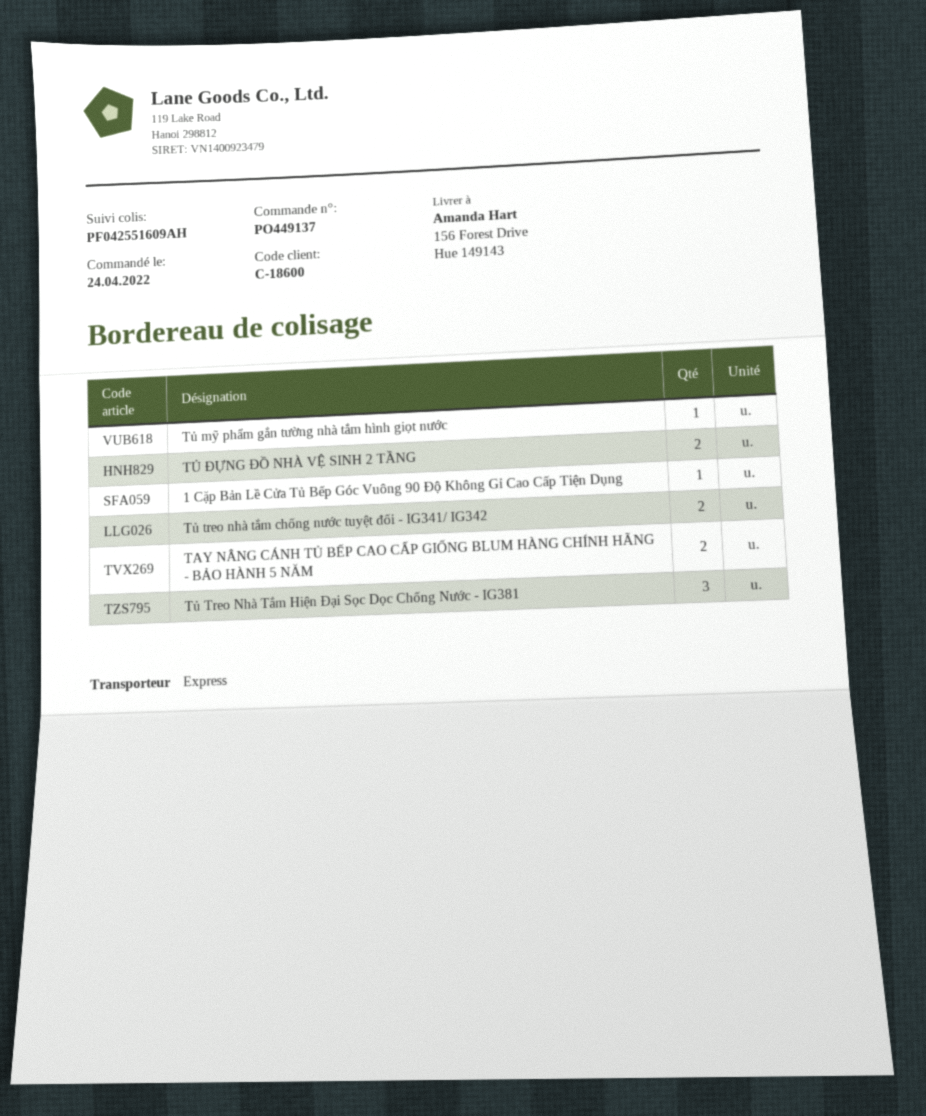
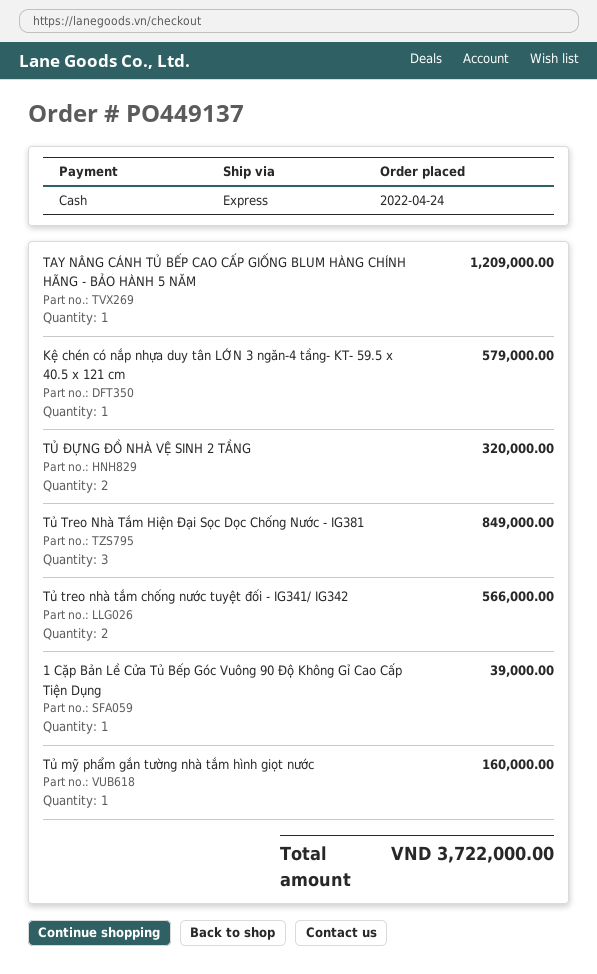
TAY NÂNG CÁNH TỦ BẾP CAO CẤP GIỐNG BLUM HÀNG CHÍNH HÃNG - BẢO HÀNH 5 NĂM: 2 -> 1
Kệ chén có nắp nhựa duy tân LỚN 3 ngăn-4 tầng- KT- 59.5 x 40.5 x 121 cm: none -> 1

